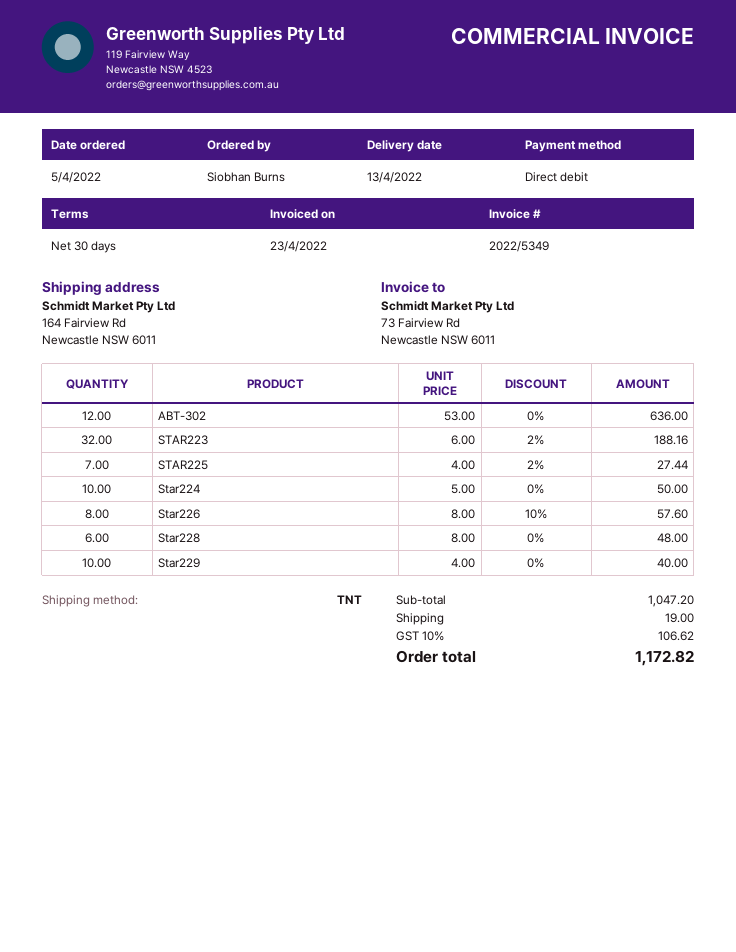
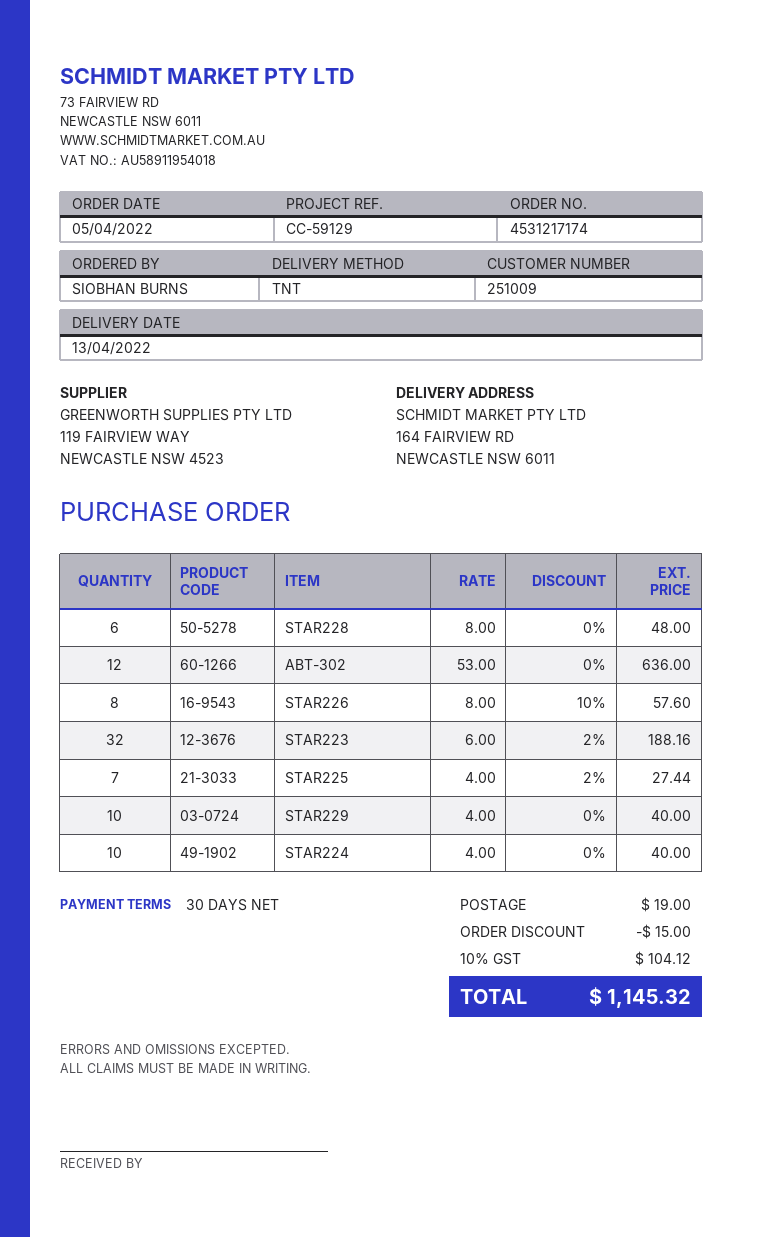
Star224: 10 x 5.00 = 50.00 -> 10 x 4.00 = 40.00
discount: none -> 15.00
tax: 10% = 106.62 -> 10% = 104.12
total: 1172.82 -> 1145.32

